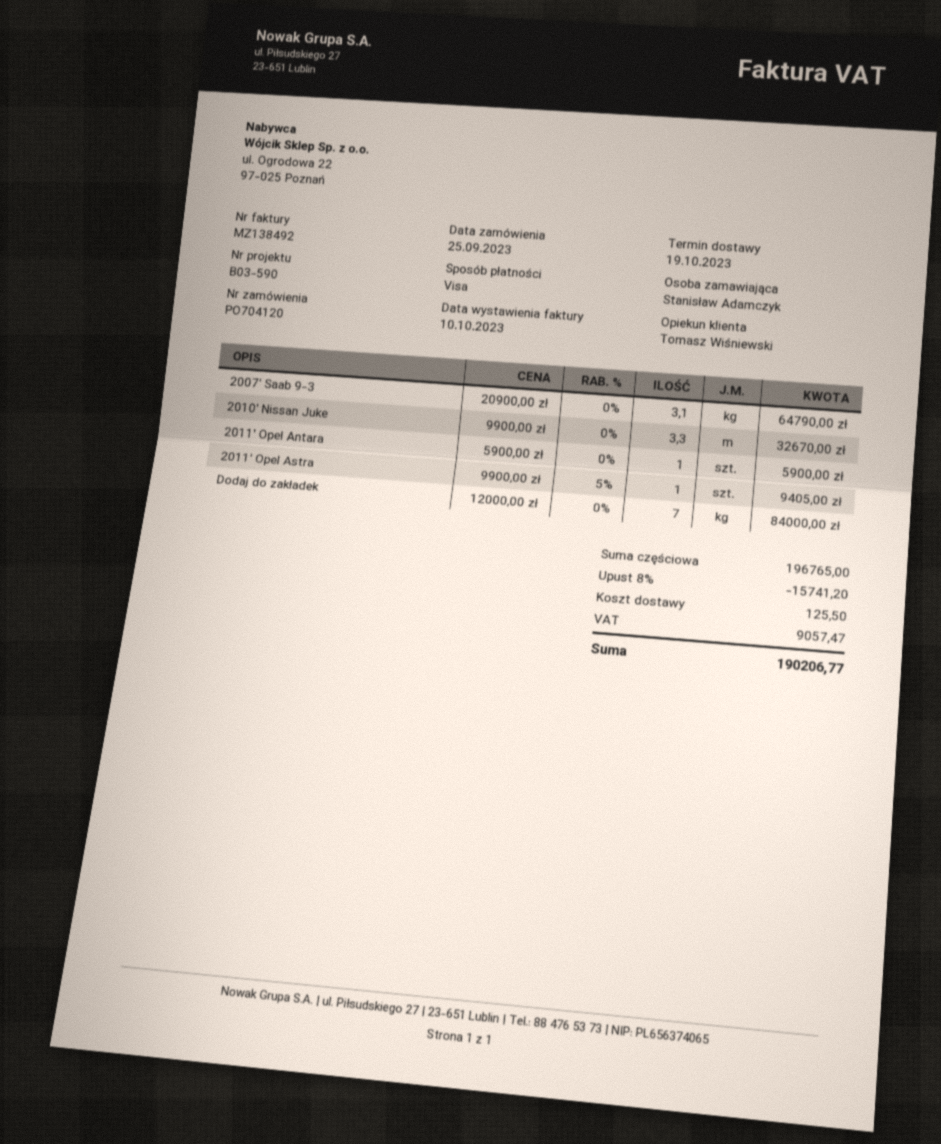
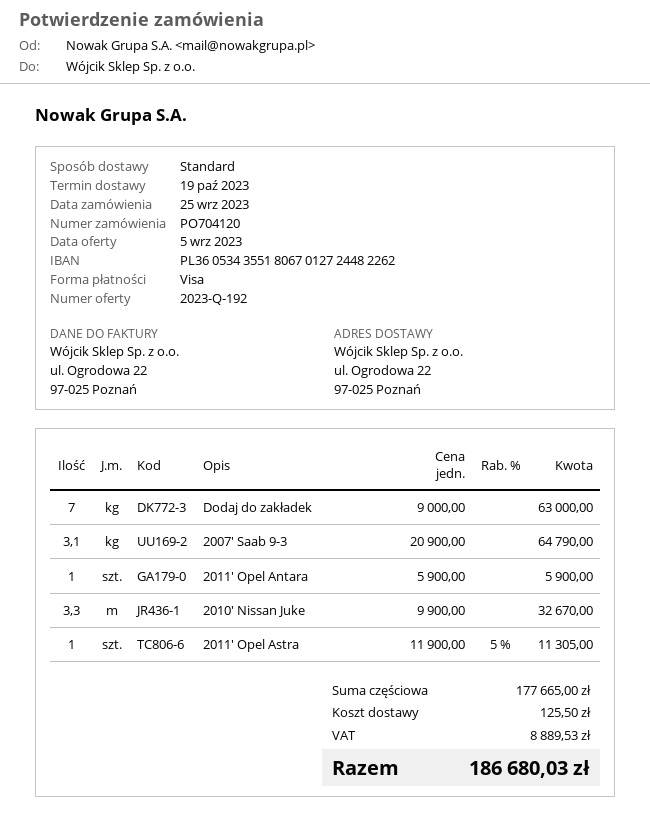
2011' Opel Astra: 1 x 9900.00 - 5% = 9405.00 -> 1 x 11900.00 - 5% = 11305.00
Dodaj do zakładek: 7 x 12000.00 = 84000.00 -> 7 x 9000.00 = 63000.00
subtotal: 196765.00 -> 177665.00
discount: 8% = 15741.20 -> none
tax: 9057.47 -> 8889.53
total: 190206.77 -> 186680.03

